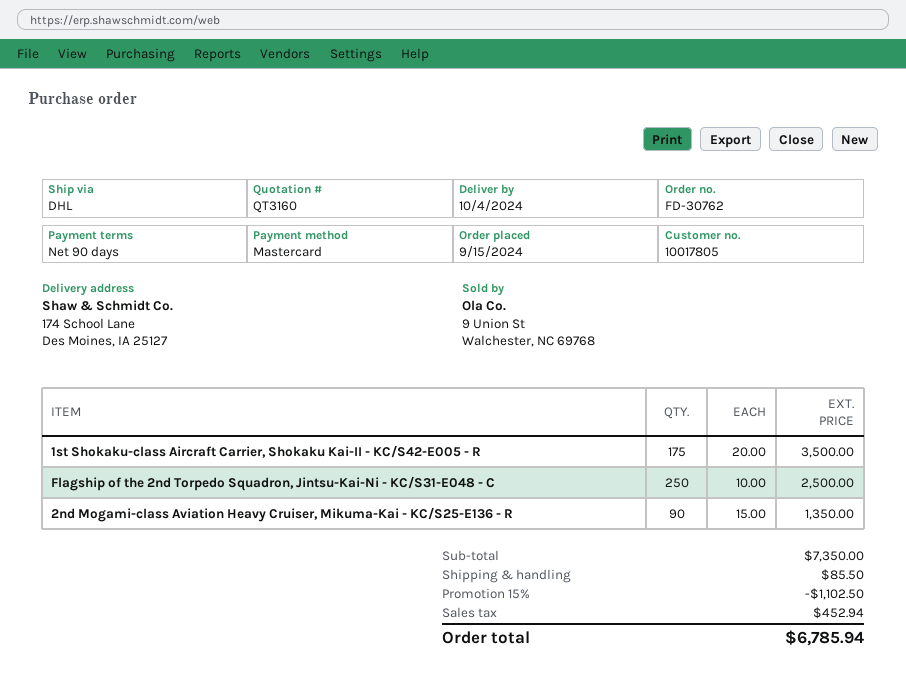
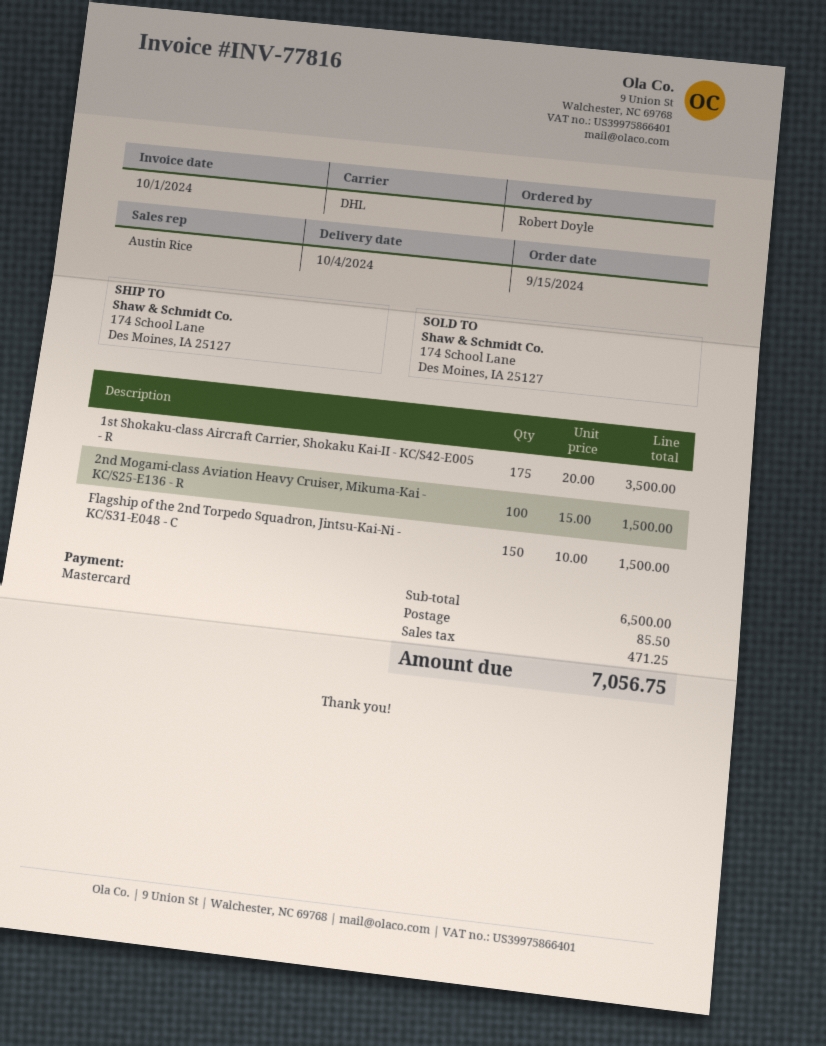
Flagship of the 2nd Torpedo Squadron, Jintsu-Kai-Ni - KC/S31-E048 - C: 250 x 10.00 = 2500.00 -> 150 x 10.00 = 1500.00
2nd Mogami-class Aviation Heavy Cruiser, Mikuma-Kai - KC/S25-E136 - R: 90 x 15.00 = 1350.00 -> 100 x 15.00 = 1500.00
subtotal: 7350.00 -> 6500.00
discount: 15% = 1102.50 -> none
tax: 452.94 -> 471.25
total: 6785.94 -> 7056.75

